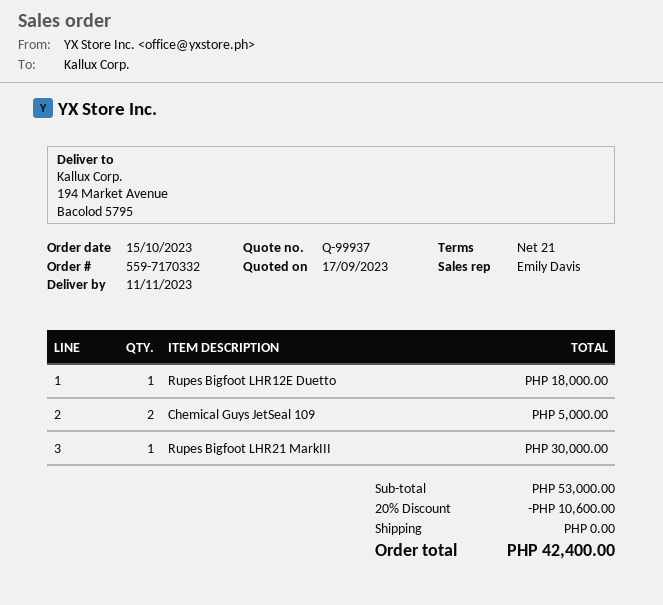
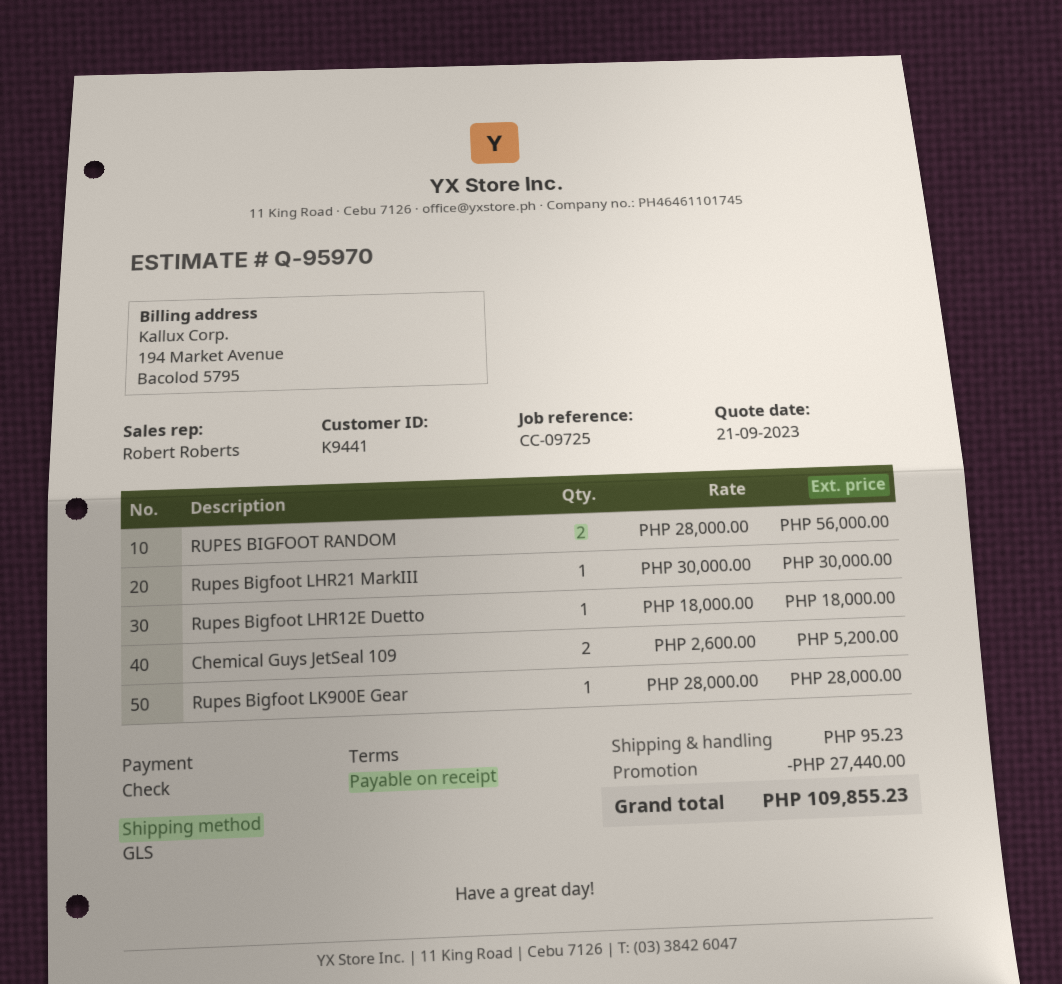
quote number: Q-99937 -> Q-95970
quote date: 2023-09-17 -> 2023-09-21
payment terms: 21 days -> on receipt
sales rep: Emily Davis -> Robert Roberts
Chemical Guys JetSeal 109: 2 for 5000.00 -> 2 for 5200.00
RUPES BIGFOOT RANDOM: none -> 2 for 56000.00
Rupes Bigfoot LK900E Gear: none -> 1 for 28000.00
discount: 10600.00 -> 27440.00
shipping: 0.00 -> 95.23
total: 42400.00 -> 109855.23

